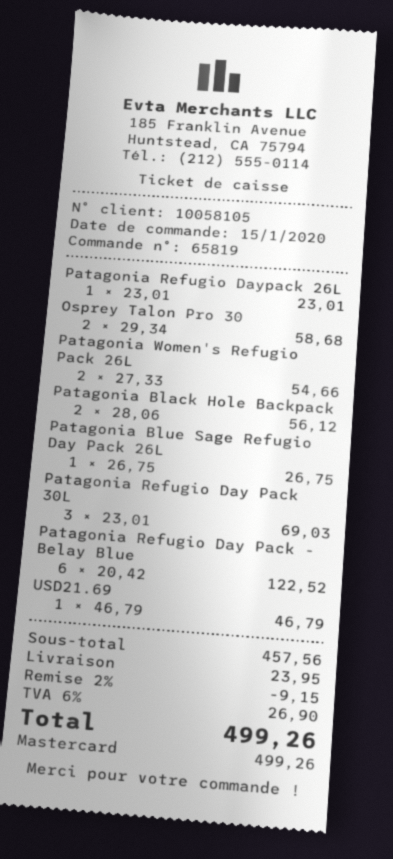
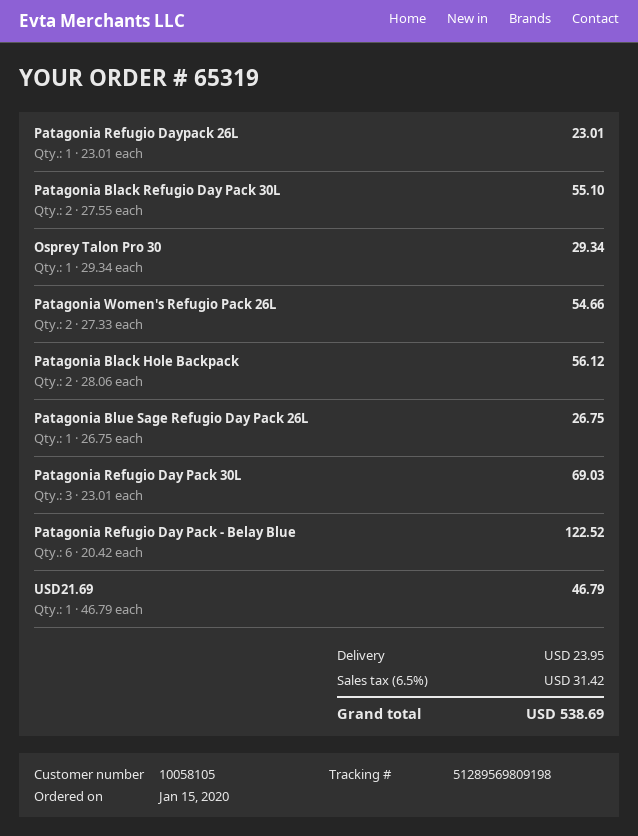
order number: 65819 -> 65319
Osprey Talon Pro 30: 2 x 29.34 = 58.68 -> 1 x 29.34 = 29.34
Patagonia Black Refugio Day Pack 30L: none -> 2 x 27.55 = 55.10
discount: 2% = 9.15 -> none
tax: 6% = 26.90 -> 6.5% = 31.42
total: 499.26 -> 538.69

